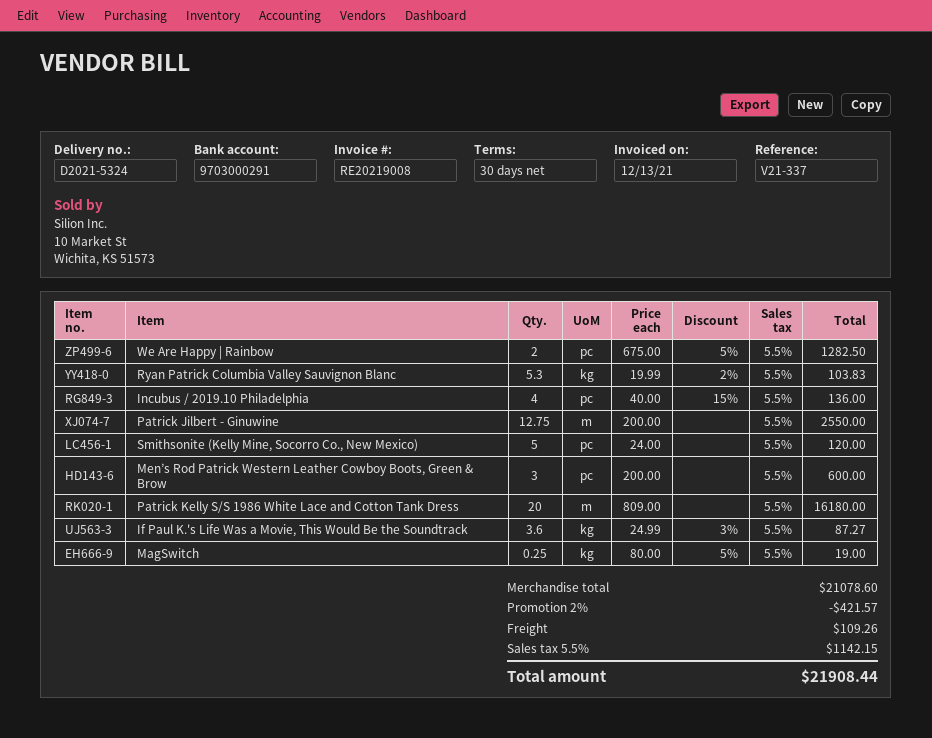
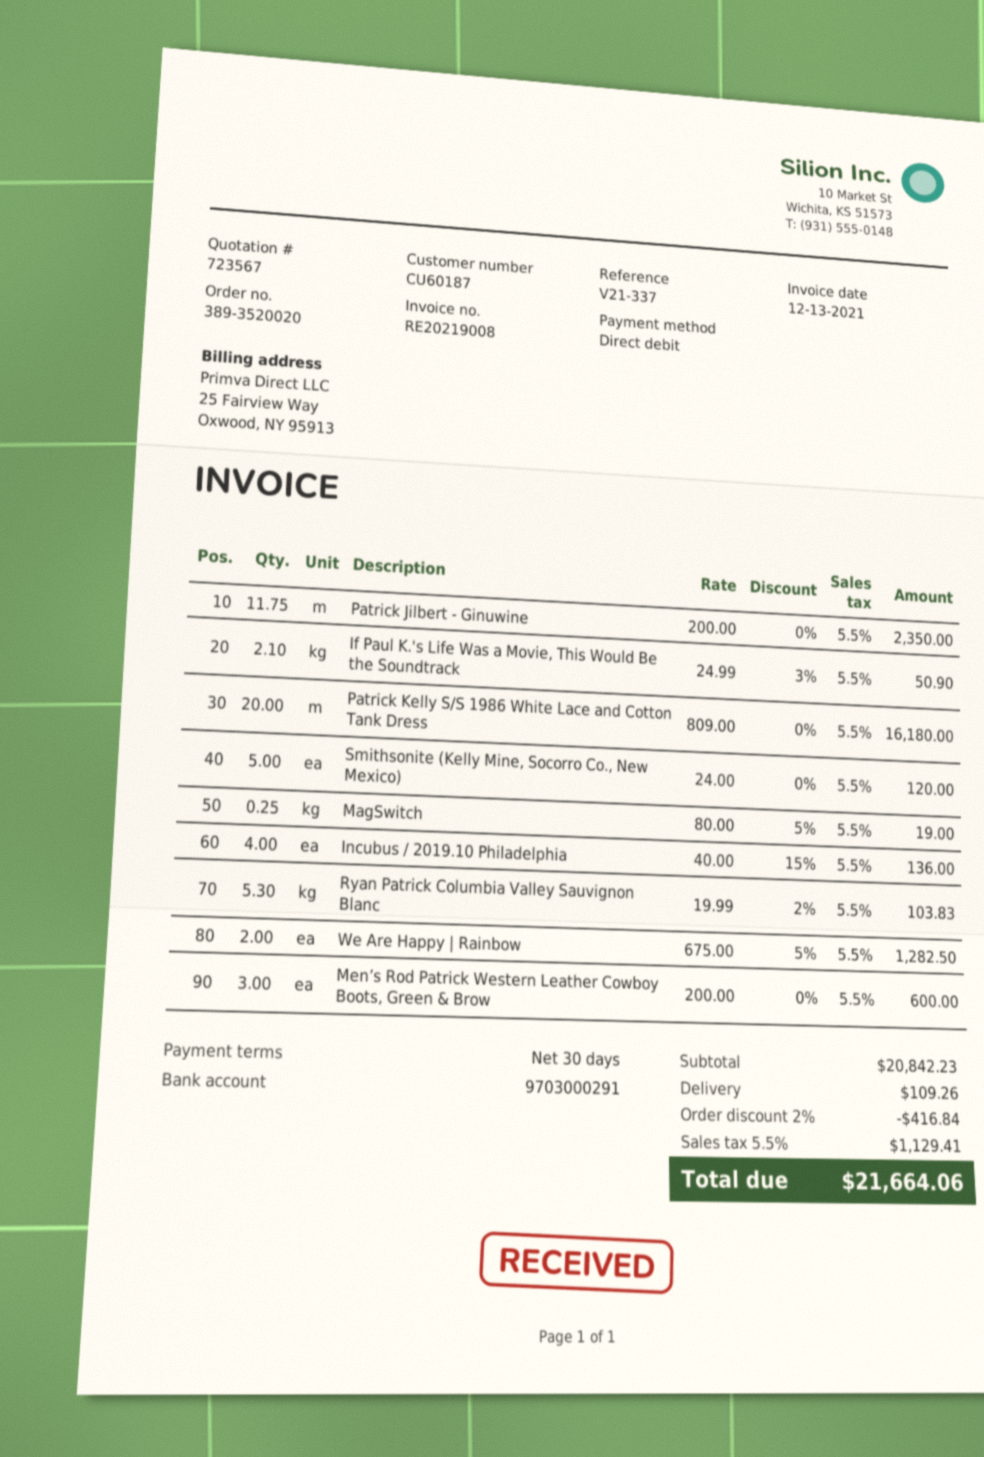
Patrick Jilbert - Ginuwine: 12.75 x 200.00 = 2550.00 -> 11.75 x 200.00 = 2350.00
If Paul K.'s Life Was a Movie, This Would Be the Soundtrack: 3.6 x 24.99 - 3% = 87.27 -> 2.1 x 24.99 - 3% = 50.90
subtotal: 21078.60 -> 20842.23
discount: 2% = 421.57 -> 2% = 416.84
tax: 5.5% = 1142.15 -> 5.5% = 1129.41
total: 21908.44 -> 21664.06

